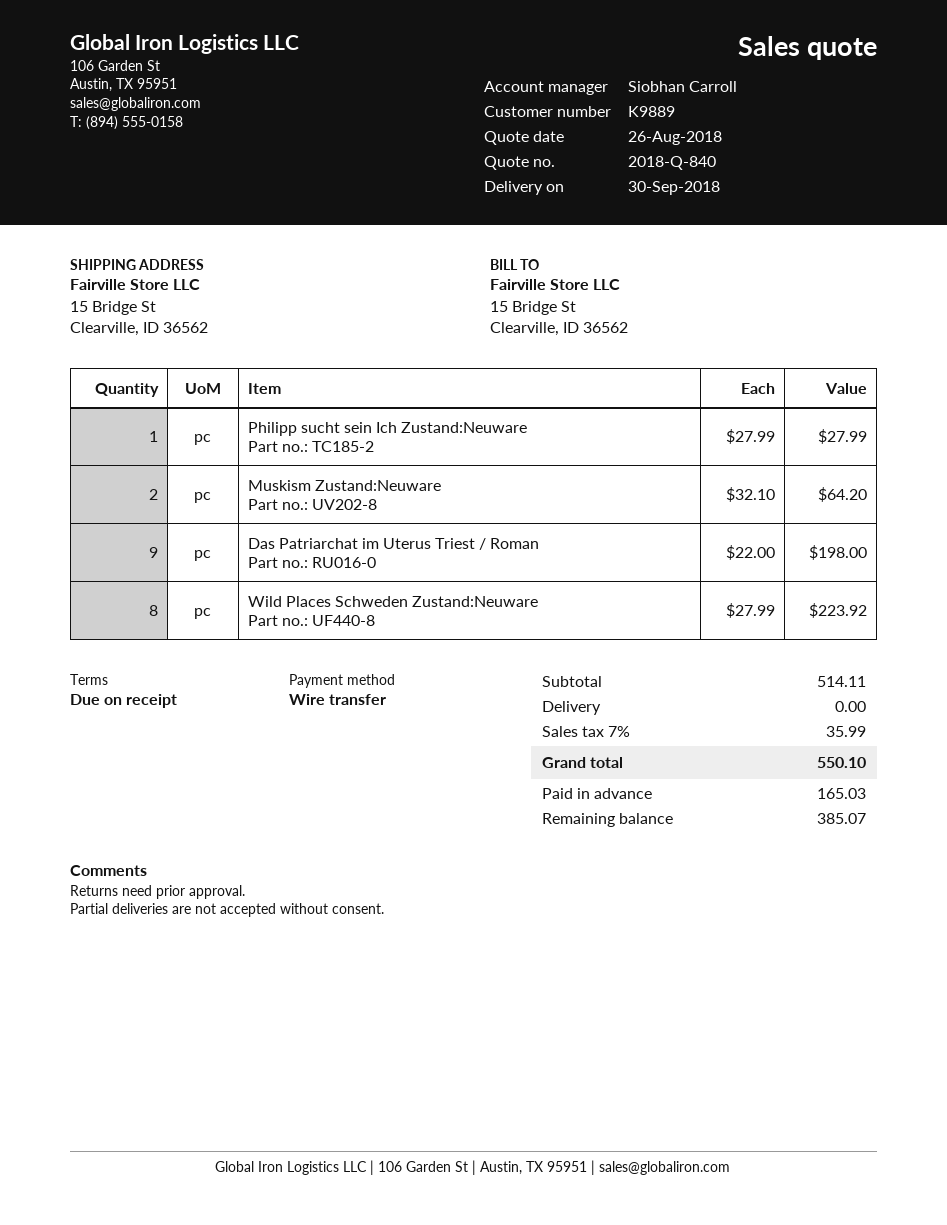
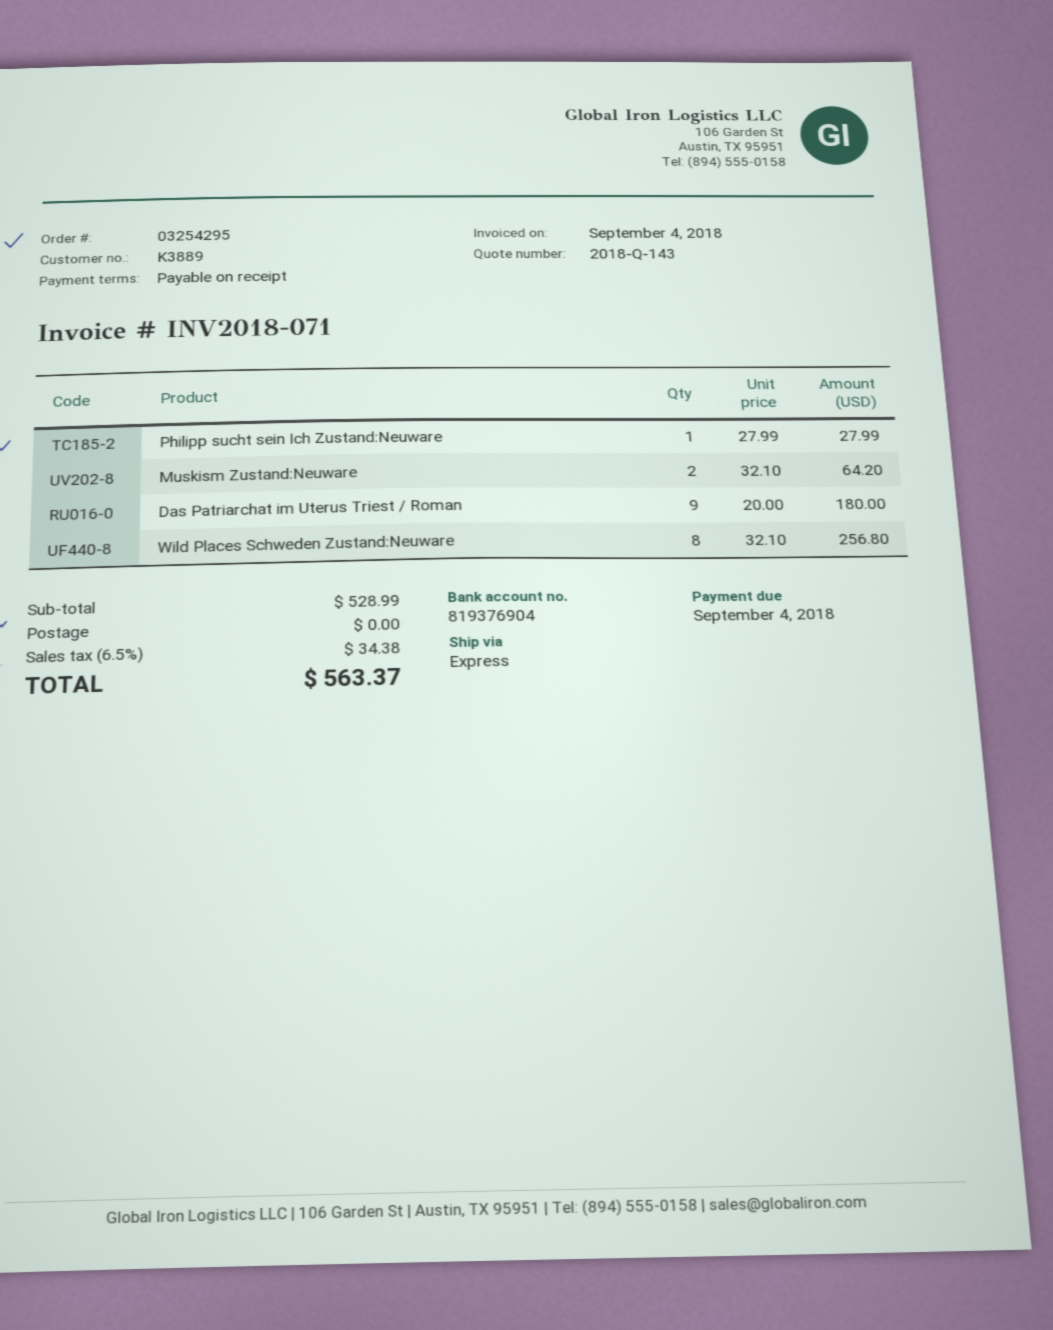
quote number: 2018-Q-840 -> 2018-Q-143
customer number: K9889 -> K3889
Das Patriarchat im Uterus Triest / Roman: 9 x 22.00 = 198.00 -> 9 x 20.00 = 180.00
Wild Places Schweden Zustand:Neuware: 8 x 27.99 = 223.92 -> 8 x 32.10 = 256.80
subtotal: 514.11 -> 528.99
tax: 7% = 35.99 -> 6.5% = 34.38
total: 550.10 -> 563.37

